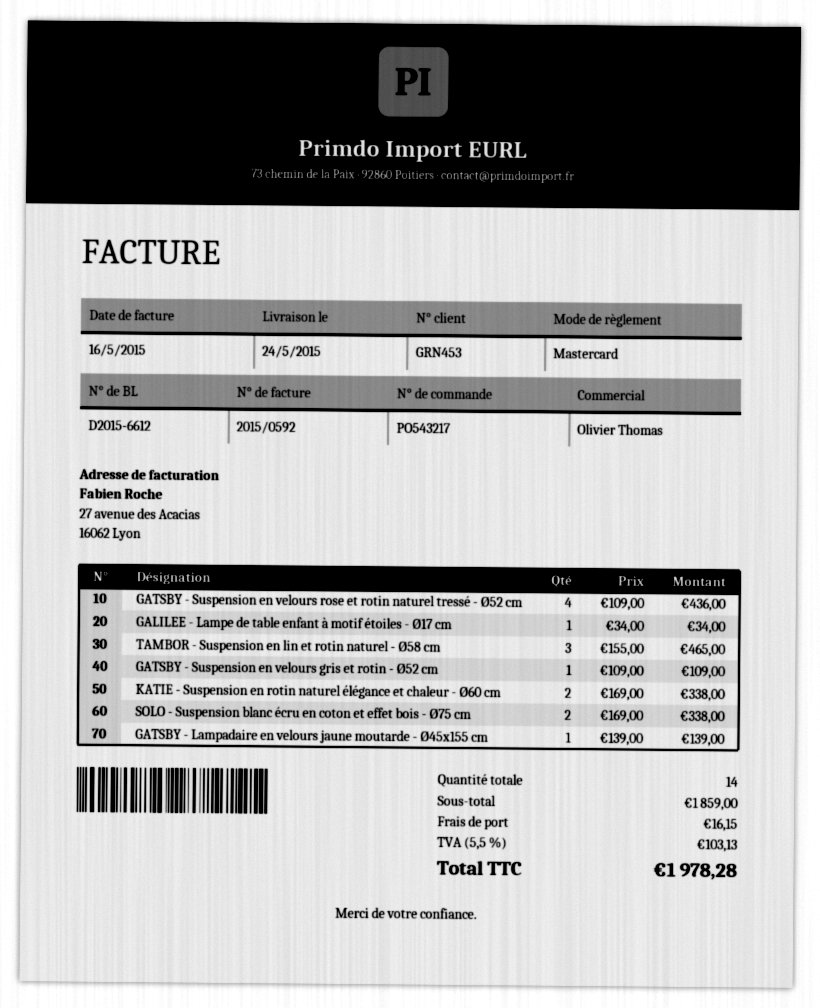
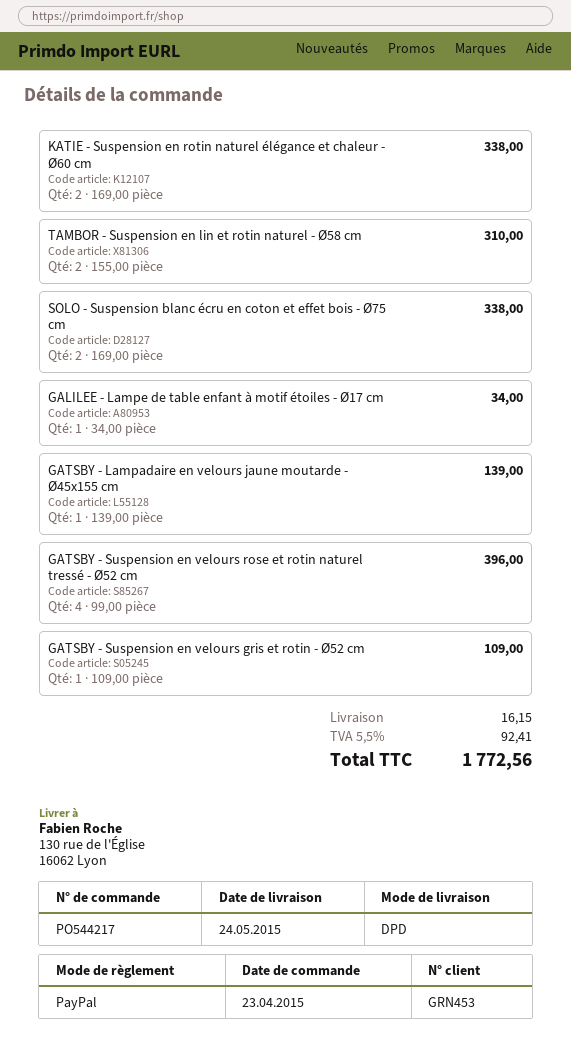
order number: PO543217 -> PO544217
payment method: Mastercard -> PayPal
GATSBY - Suspension en velours rose et rotin naturel tressé - Ø52 cm: 4 x 109.00 = 436.00 -> 4 x 99.00 = 396.00
TAMBOR - Suspension en lin et rotin naturel - Ø58 cm: 3 x 155.00 = 465.00 -> 2 x 155.00 = 310.00
tax: 5.5% = 103.13 -> 5.5% = 92.41
total: 1978.28 -> 1772.56

